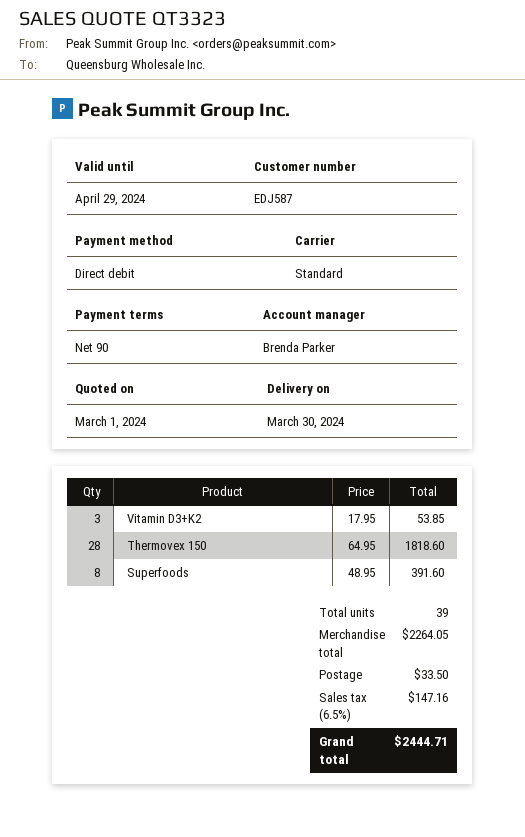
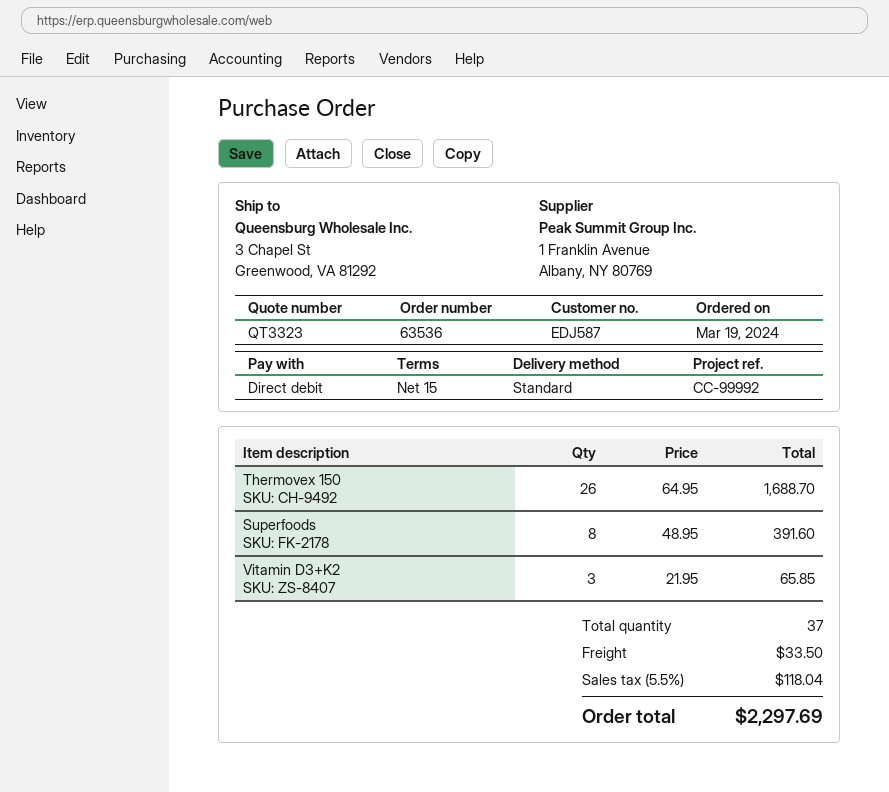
payment terms: 90 days -> 15 days
Vitamin D3+K2: 3 x 17.95 = 53.85 -> 3 x 21.95 = 65.85
Thermovex 150: 28 x 64.95 = 1818.60 -> 26 x 64.95 = 1688.70
total quantity: 39 -> 37
tax: 6.5% = 147.16 -> 5.5% = 118.04
total: 2444.71 -> 2297.69

